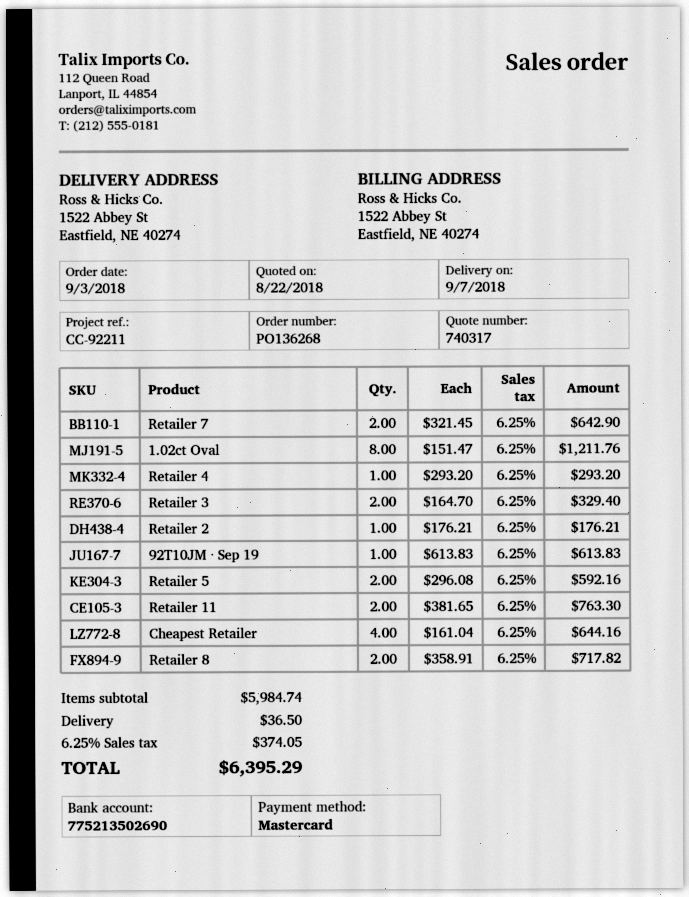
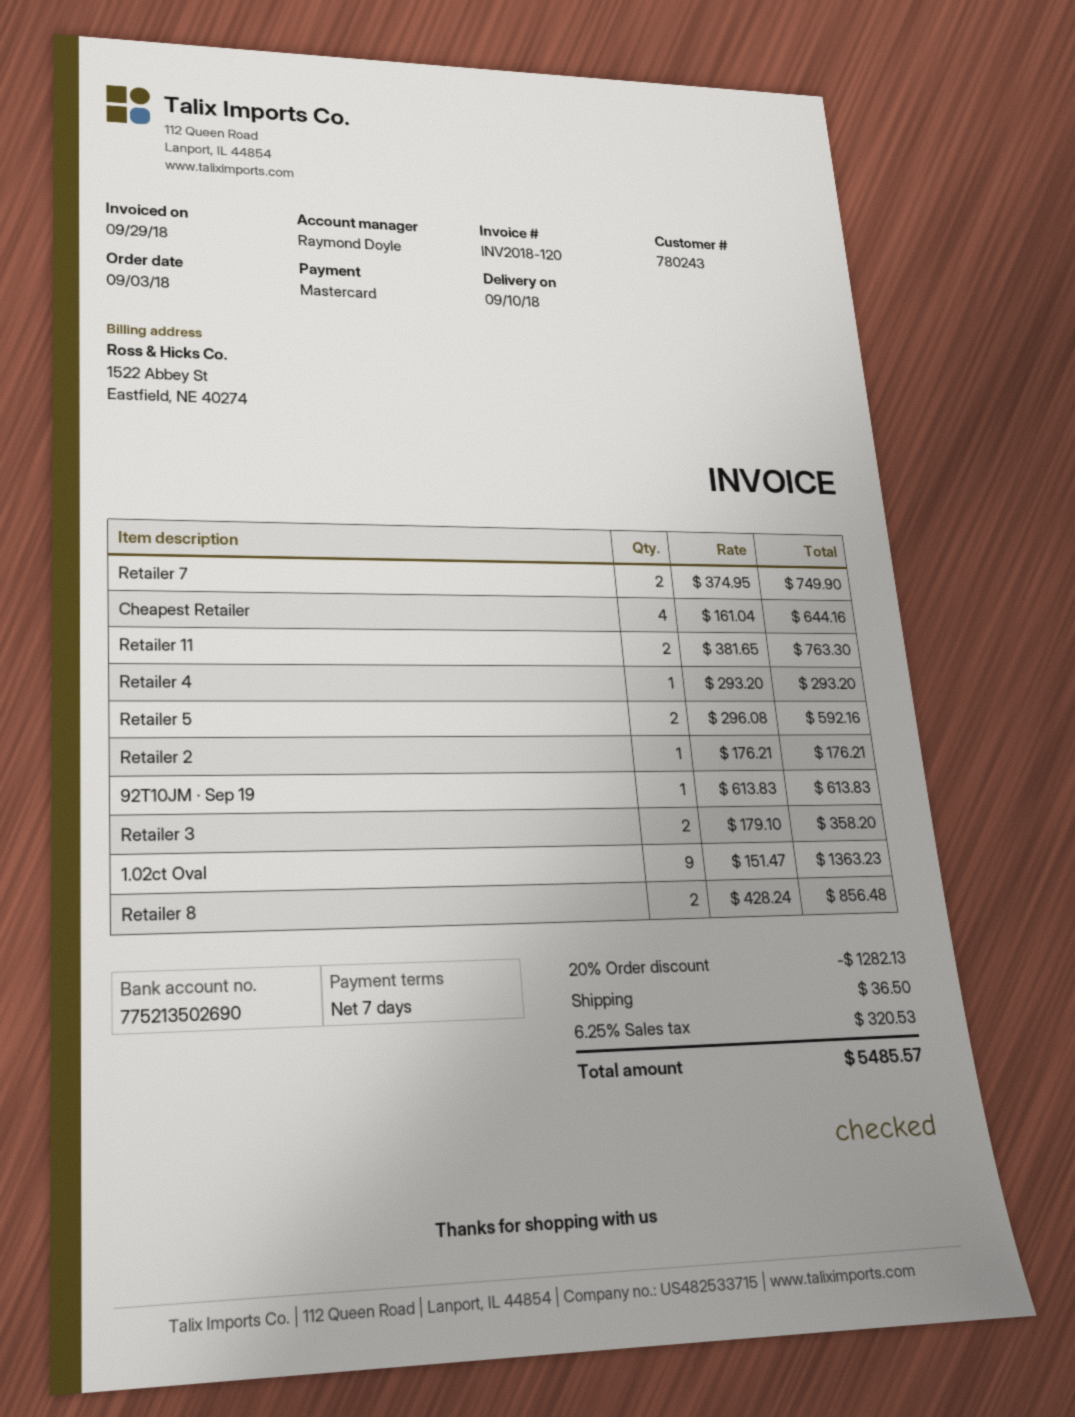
delivery date: 2018-09-07 -> 2018-09-10
Retailer 7: 2 x 321.45 = 642.90 -> 2 x 374.95 = 749.90
1.02ct Oval: 8 x 151.47 = 1211.76 -> 9 x 151.47 = 1363.23
Retailer 3: 2 x 164.70 = 329.40 -> 2 x 179.10 = 358.20
Retailer 8: 2 x 358.91 = 717.82 -> 2 x 428.24 = 856.48
discount: none -> 20% = 1282.13
tax: 6.25% = 374.05 -> 6.25% = 320.53
total: 6395.29 -> 5485.57

